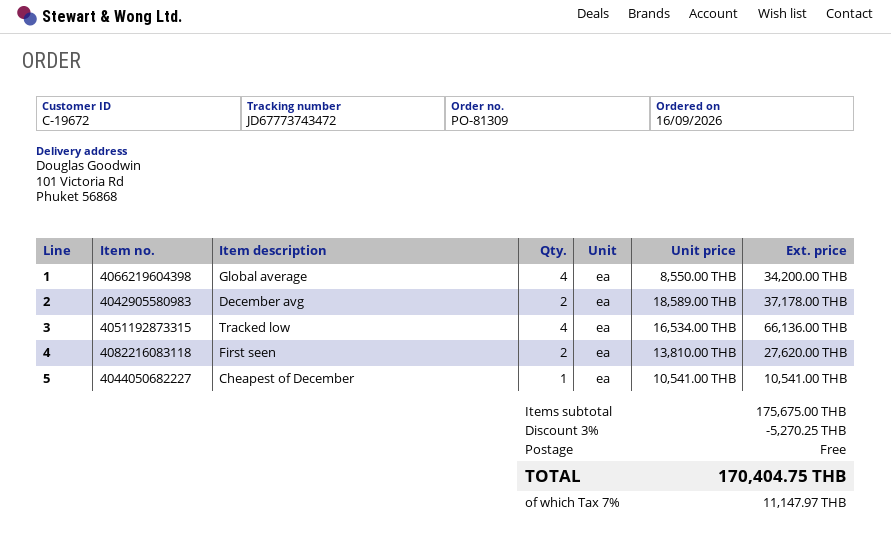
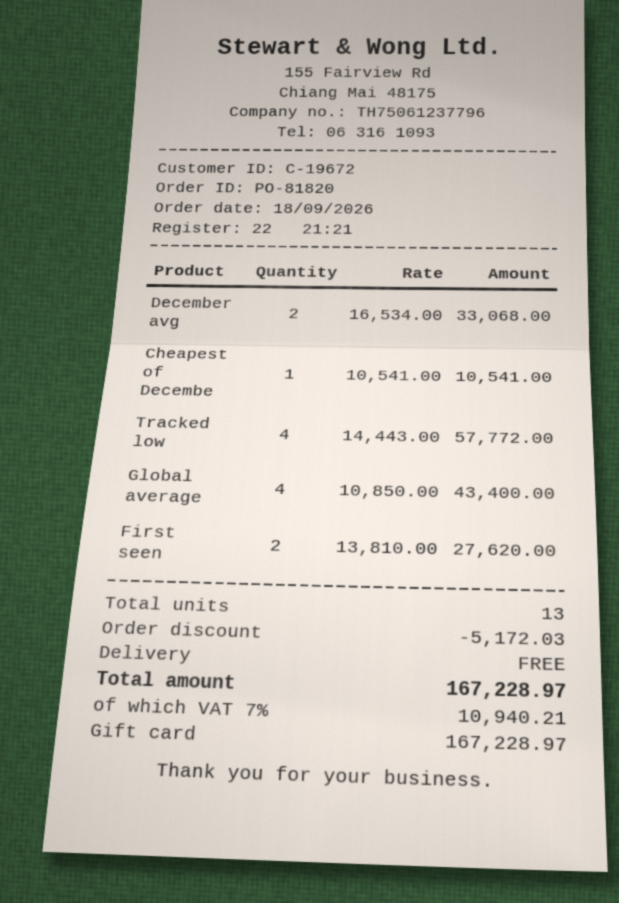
order number: PO-81309 -> PO-81820
order date: 2026-09-16 -> 2026-09-18
Global average: 4 x 8550.00 = 34200.00 -> 4 x 10850.00 = 43400.00
December avg: 2 x 18589.00 = 37178.00 -> 2 x 16534.00 = 33068.00
Tracked low: 4 x 16534.00 = 66136.00 -> 4 x 14443.00 = 57772.00
discount: 5270.25 -> 5172.03
tax: 7% = 11147.97 -> 7% = 10940.21
total: 170404.75 -> 167228.97

